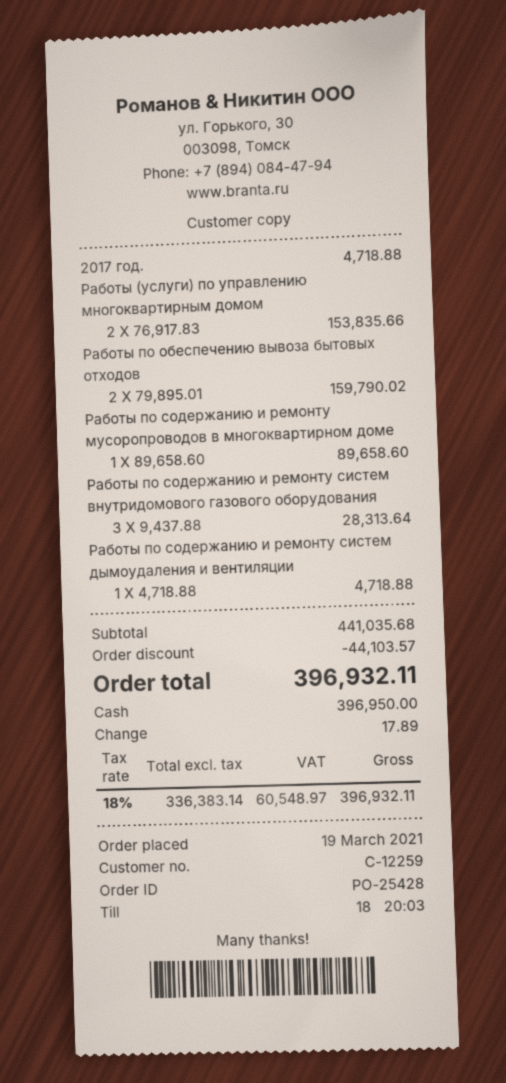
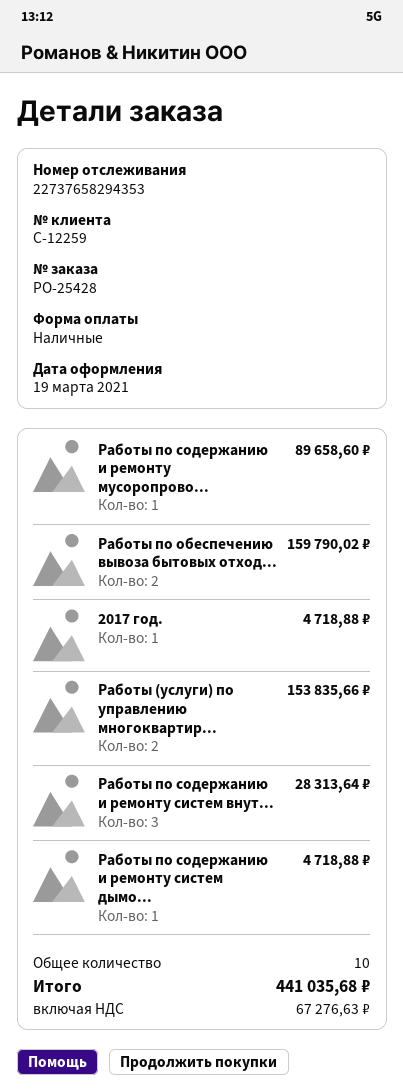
discount: 44103.57 -> none
tax: 60548.97 -> 67276.63
total: 396932.11 -> 441035.68

